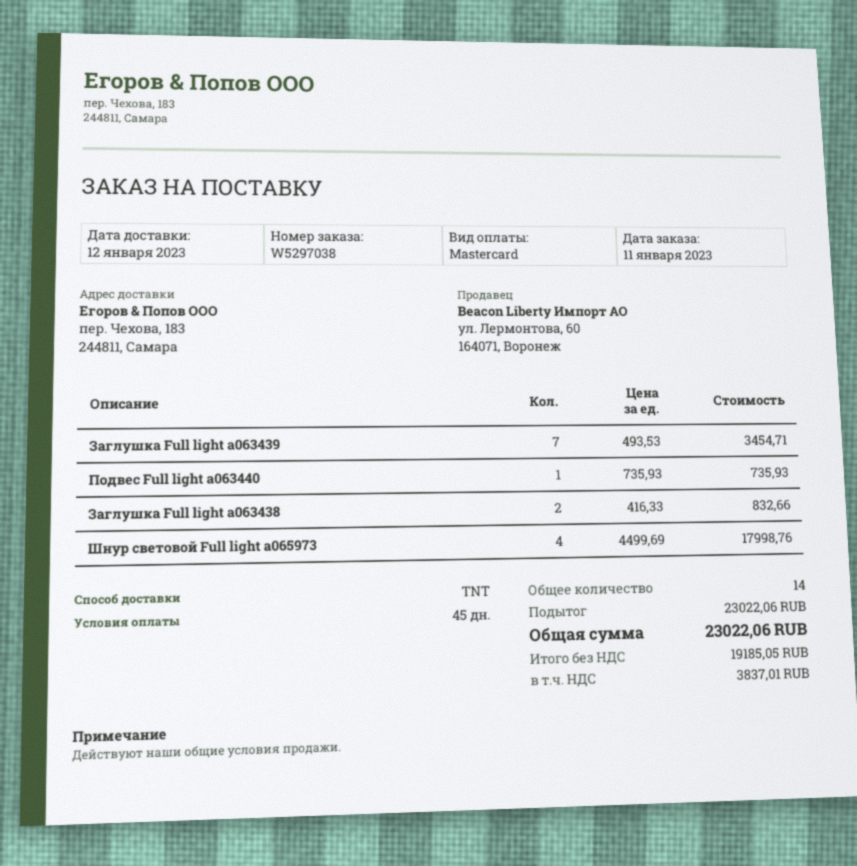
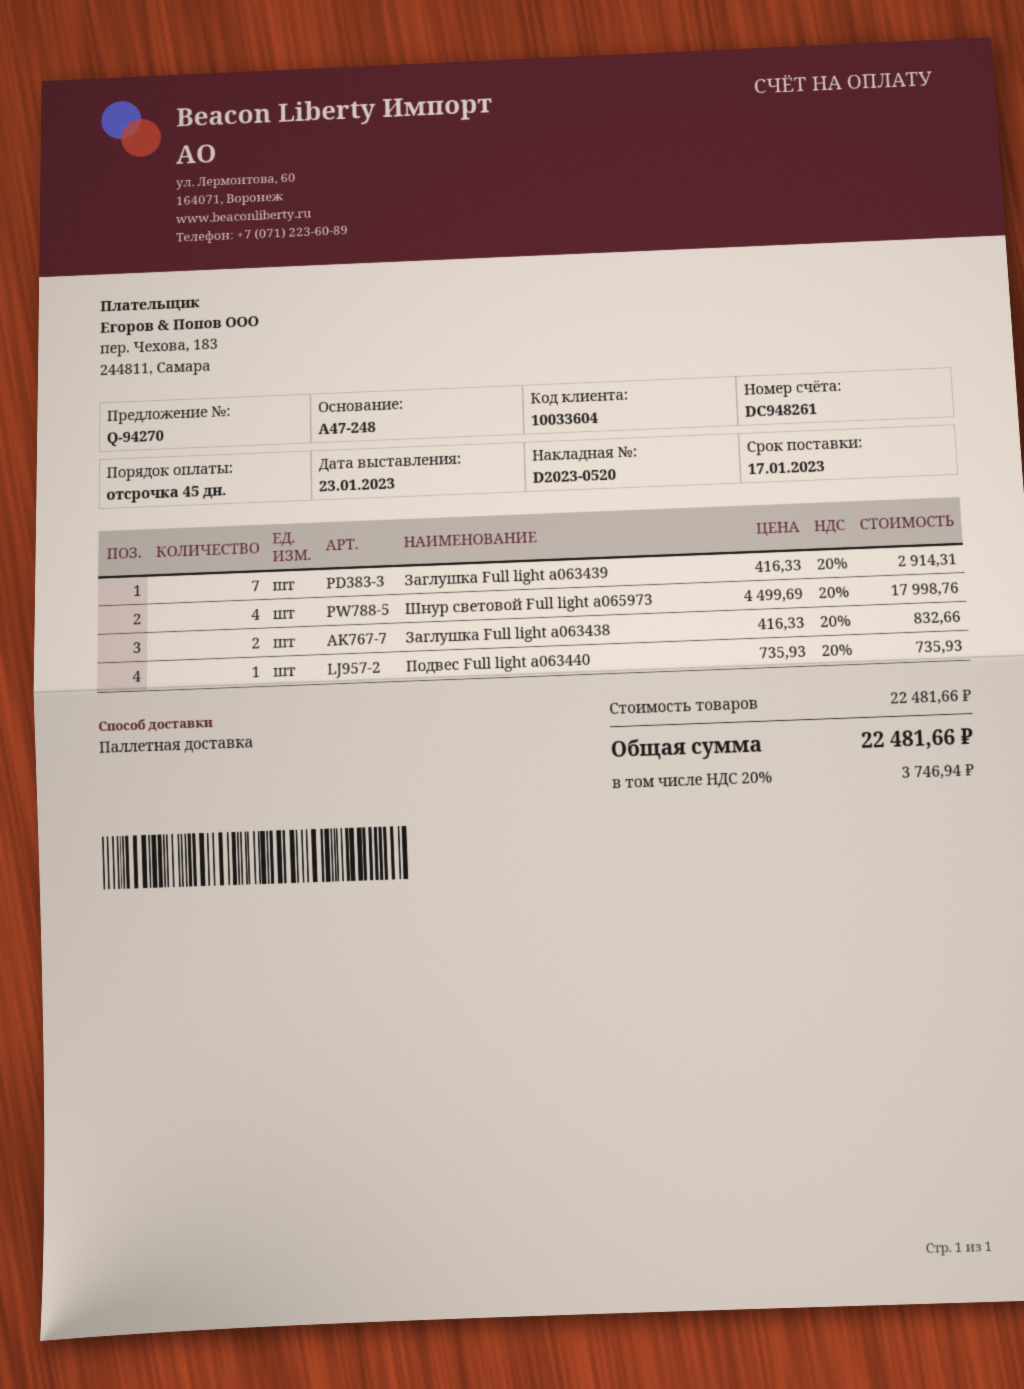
delivery date: 2023-01-12 -> 2023-01-17
shipping method: TNT -> pallet freight
Заглушка Full light a063439: 7 x 493.53 = 3454.71 -> 7 x 416.33 = 2914.31
subtotal: 23022.06 -> 22481.66
tax: 3837.01 -> 3746.94
total: 23022.06 -> 22481.66

